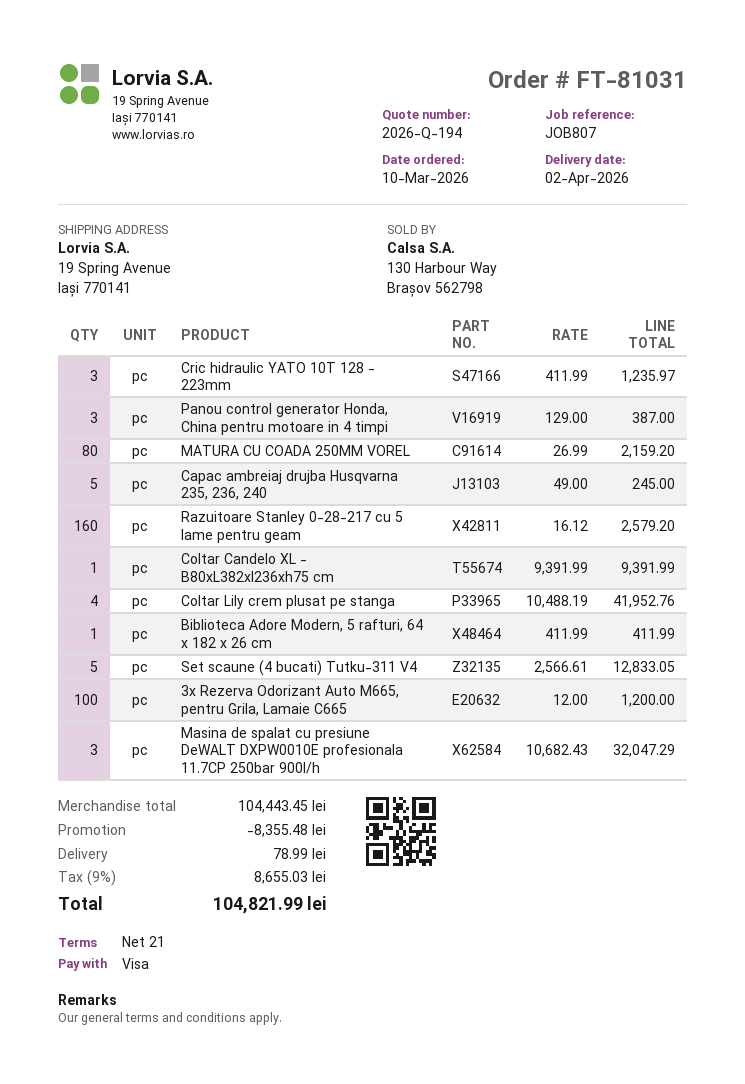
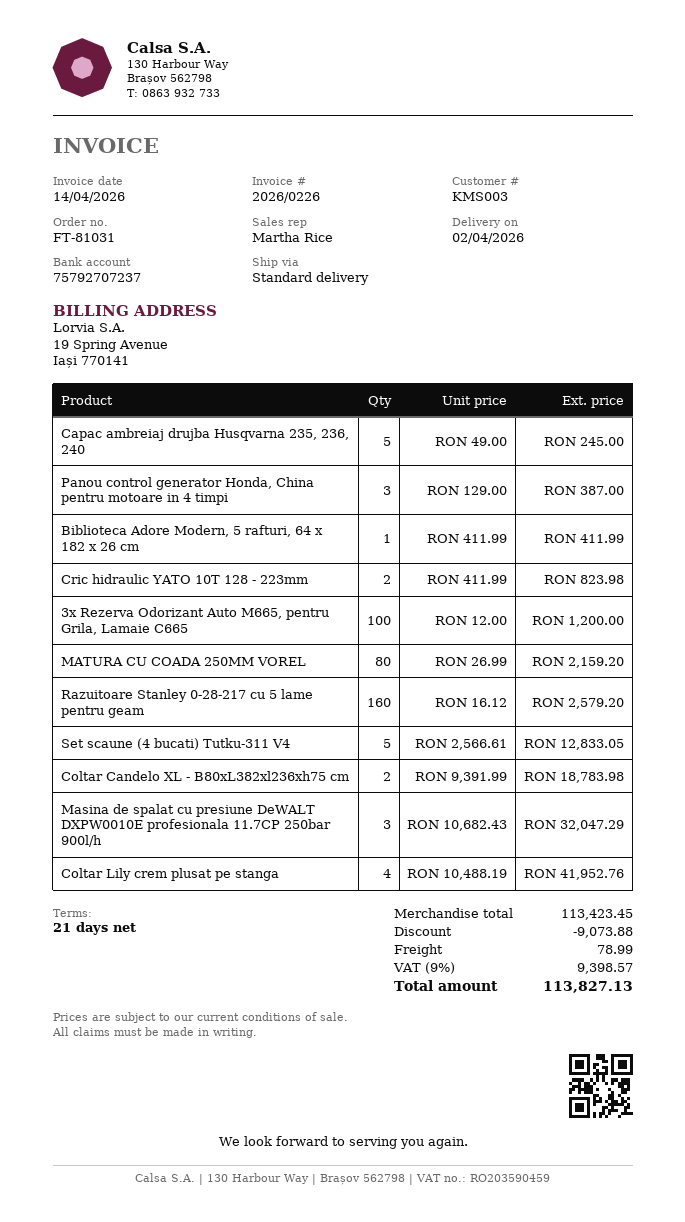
Cric hidraulic YATO 10T 128 - 223mm: 3 x 411.99 = 1235.97 -> 2 x 411.99 = 823.98
Coltar Candelo XL - B80xL382xl236xh75 cm: 1 x 9391.99 = 9391.99 -> 2 x 9391.99 = 18783.98
subtotal: 104443.45 -> 113423.45
discount: 8355.48 -> 9073.88
tax: 9% = 8655.03 -> 9% = 9398.57
total: 104821.99 -> 113827.13

